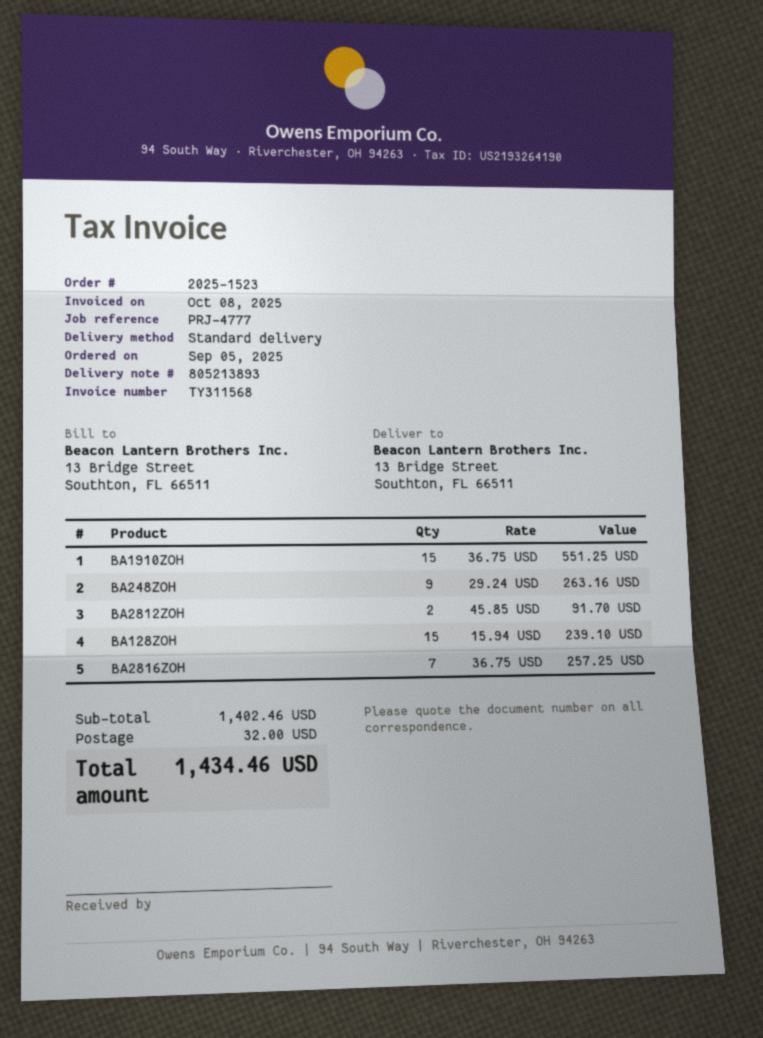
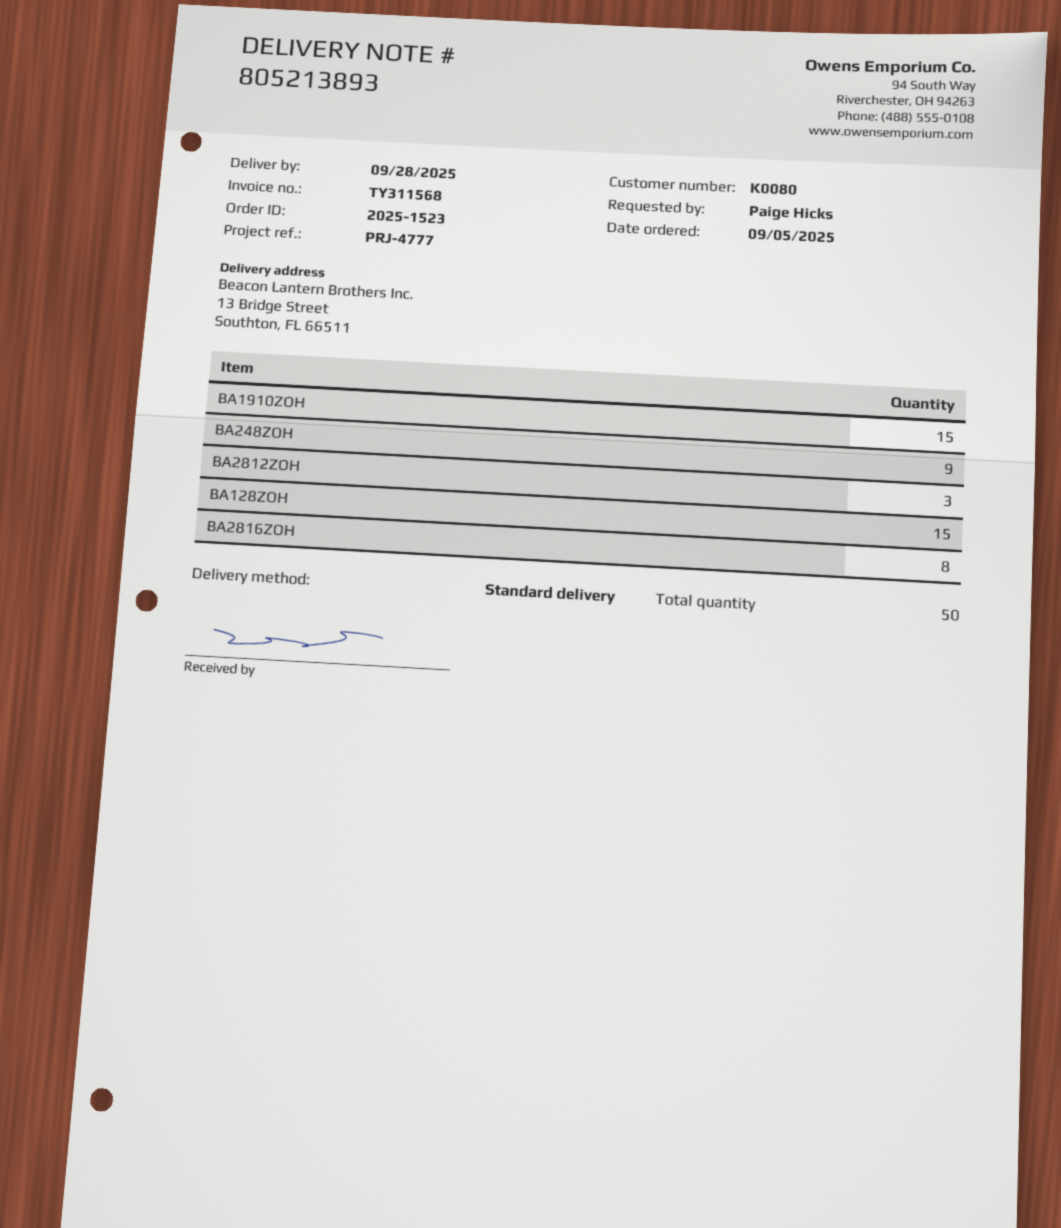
BA2812ZOH: 2 -> 3
BA2816ZOH: 7 -> 8

